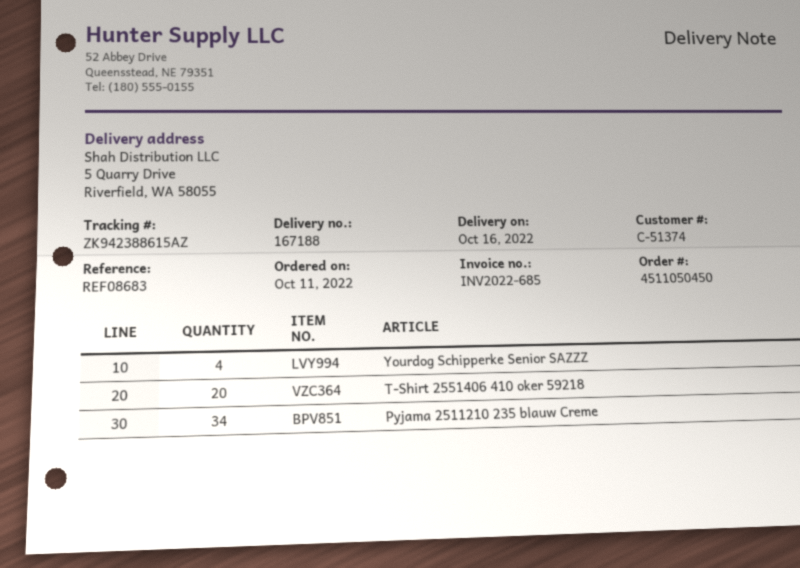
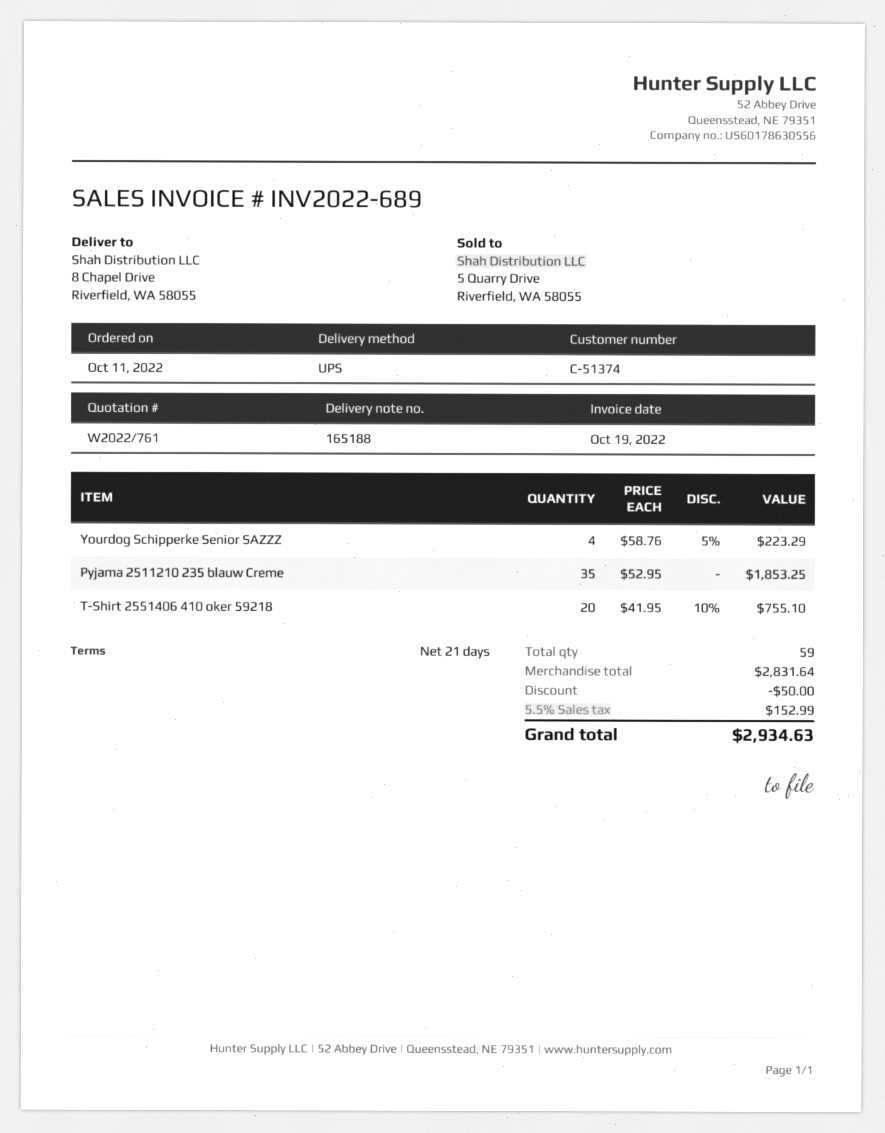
delivery note number: 167188 -> 165188
invoice number: INV2022-685 -> INV2022-689
ship to: 5 Quarry Drive, Riverfield, WA 58055 -> 8 Chapel Drive, Riverfield, WA 58055
Pyjama 2511210 235 blauw Creme: 34 -> 35

